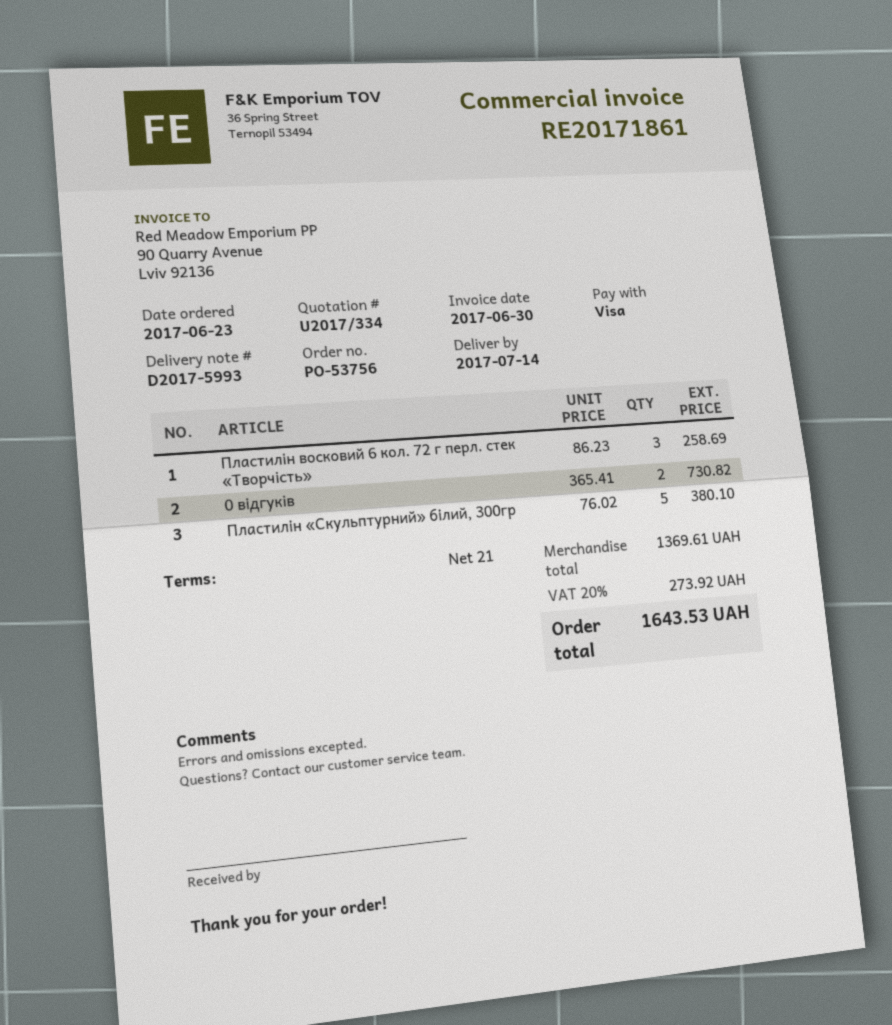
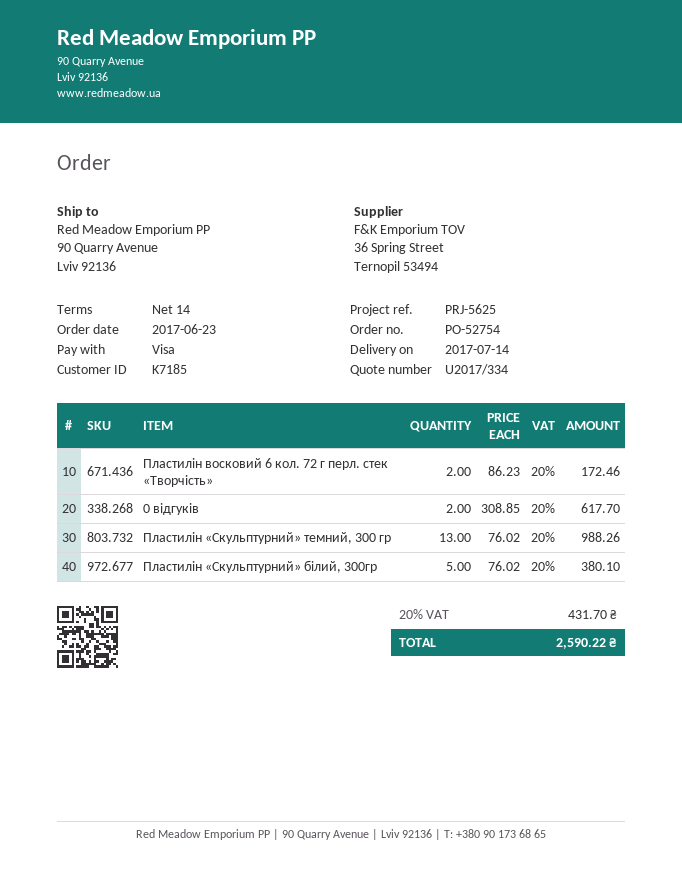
order number: PO-53756 -> PO-52754
payment terms: 21 days -> 14 days
Пластилін восковий 6 кол. 72 г перл. стек «Творчість»: 3 x 86.23 = 258.69 -> 2 x 86.23 = 172.46
0 відгуків: 2 x 365.41 = 730.82 -> 2 x 308.85 = 617.70
Пластилін «Скульптурний» темний, 300 гр: none -> 13 x 76.02 = 988.26
tax: 20% = 273.92 -> 20% = 431.70
total: 1643.53 -> 2590.22

